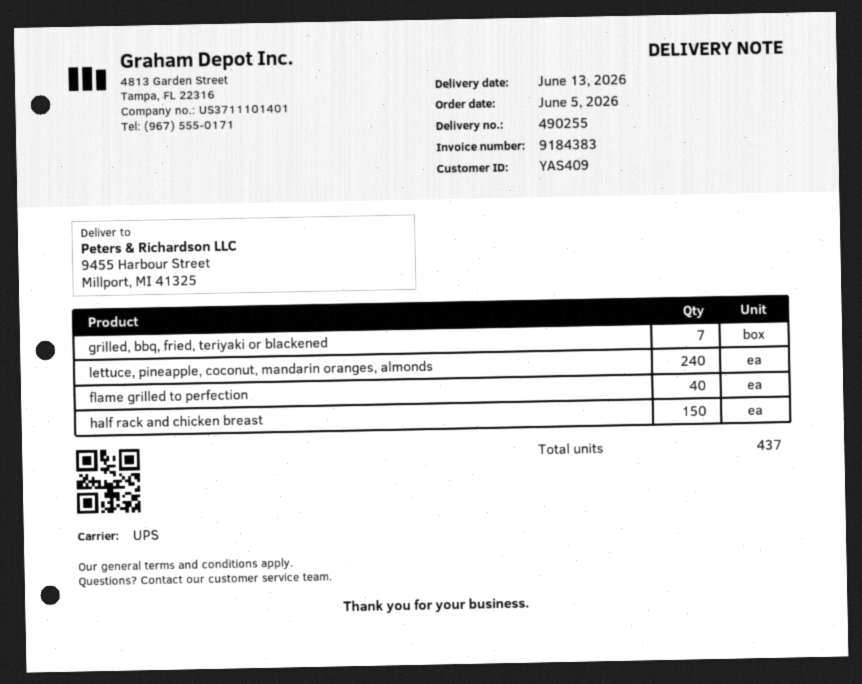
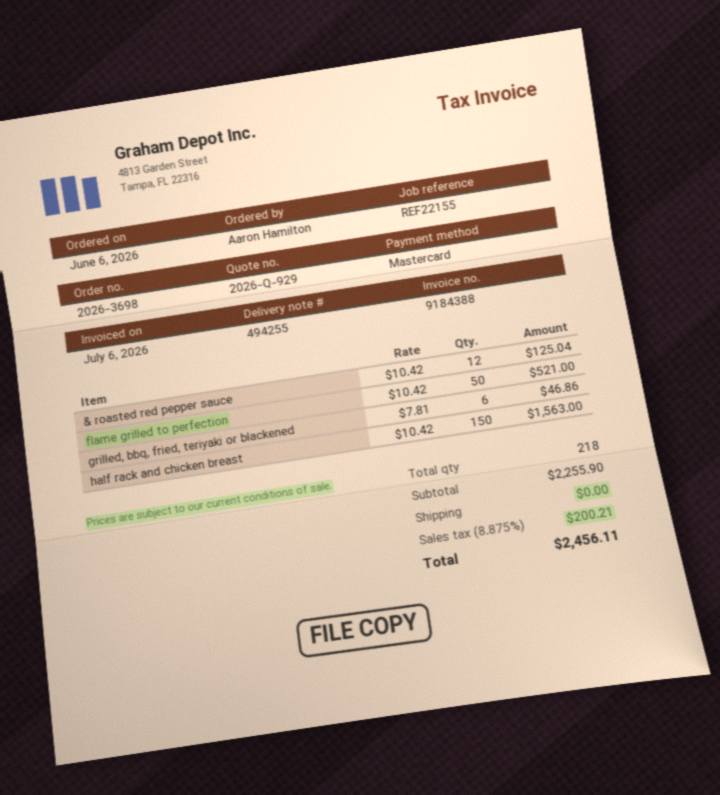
order date: 2026-06-05 -> 2026-06-06
delivery note number: 490255 -> 494255
invoice number: 9184383 -> 9184388
grilled, bbq, fried, teriyaki or blackened: 7 -> 6
lettuce, pineapple, coconut, mandarin oranges, almonds: 240 -> none
flame grilled to perfection: 40 -> 50
& roasted red pepper sauce: none -> 12
total quantity: 437 -> 218

